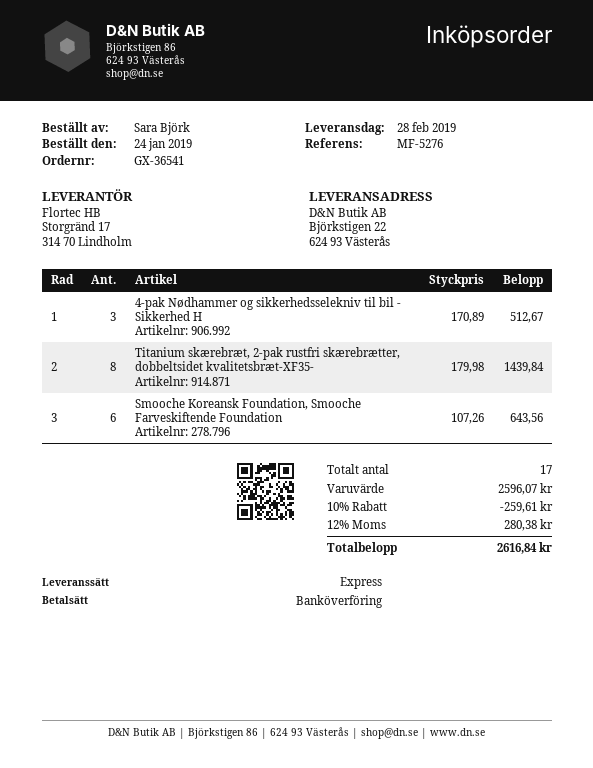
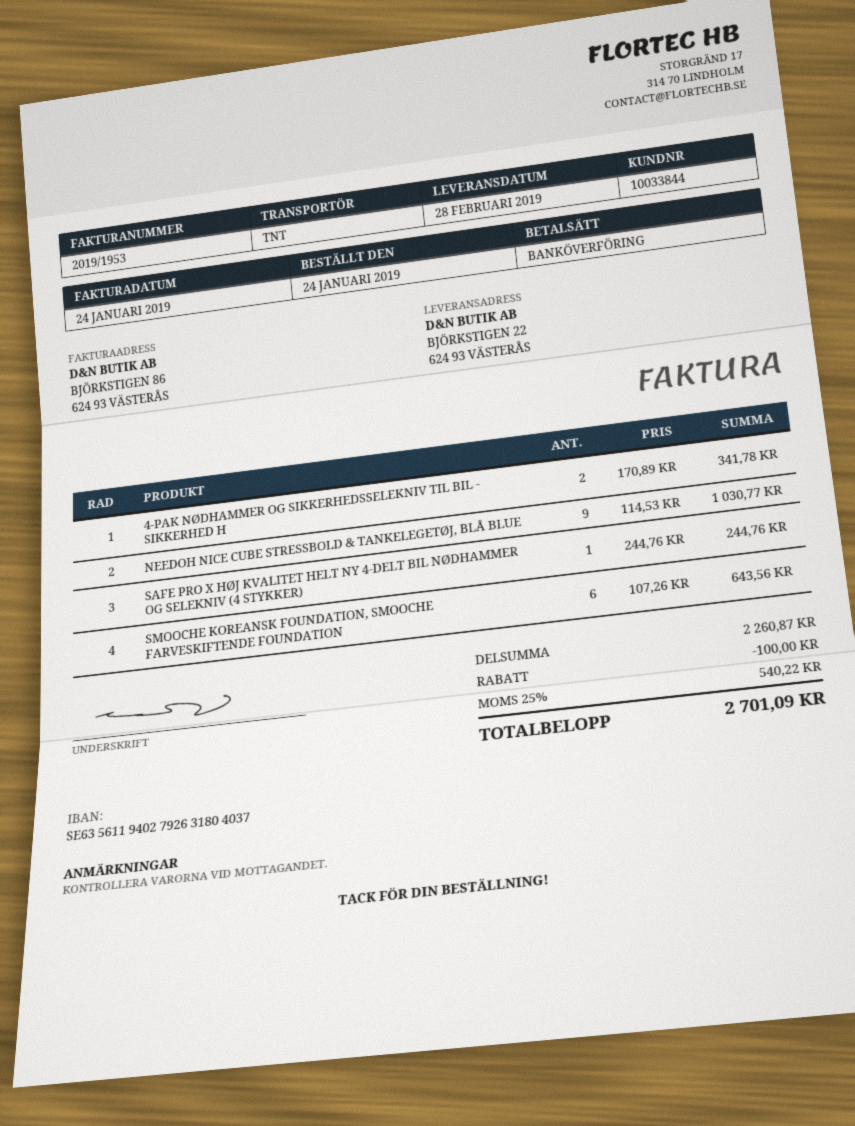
shipping method: express -> TNT
4-pak Nødhammer og sikkerhedsselekniv til bil - Sikkerhed H: 3 x 170.89 = 512.67 -> 2 x 170.89 = 341.78
Titanium skærebræt, 2-pak rustfri skærebrætter, dobbeltsidet kvalitetsbræt-XF35-: 8 x 179.98 = 1439.84 -> none
NEEDOH NICE CUBE STRESSBOLD & TANKELEGETØJ, BLÅ BLUE: none -> 9 x 114.53 = 1030.77
SAFE PRO X HØJ KVALITET HELT NY 4-DELT BIL NØDHAMMER OG SELEKNIV (4 STYKKER): none -> 1 x 244.76 = 244.76
subtotal: 2596.07 -> 2260.87
discount: 259.61 -> 100.00
tax: 12% = 280.38 -> 25% = 540.22
total: 2616.84 -> 2701.09

